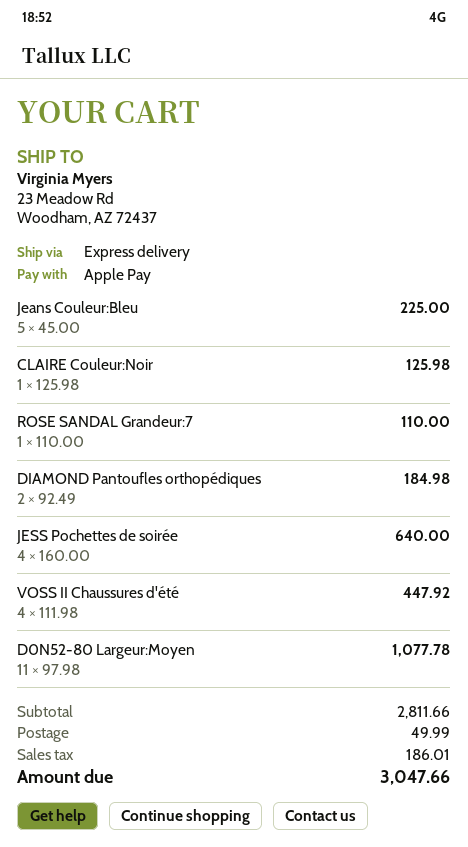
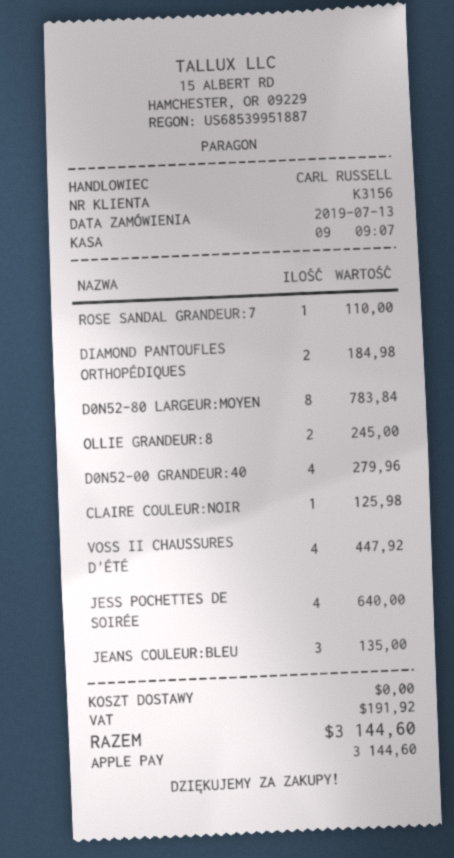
Jeans Couleur:Bleu: 5 for 225.00 -> 3 for 135.00
D0N52-80 Largeur:Moyen: 11 for 1077.78 -> 8 for 783.84
OLLIE GRANDEUR:8: none -> 2 for 245.00
D0N52-00 GRANDEUR:40: none -> 4 for 279.96
shipping: 49.99 -> 0.00
tax: 186.01 -> 191.92
total: 3047.66 -> 3144.60

